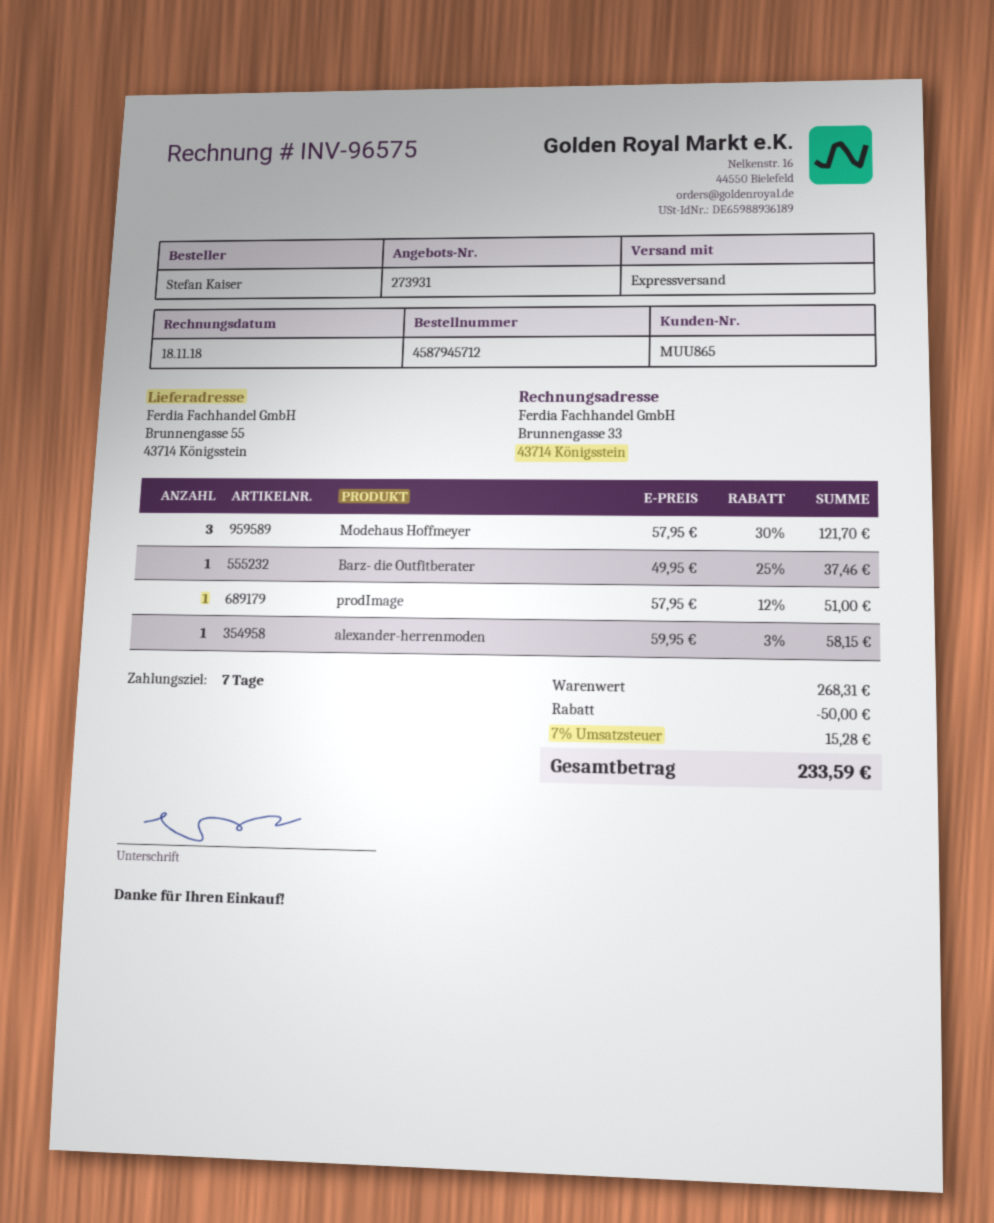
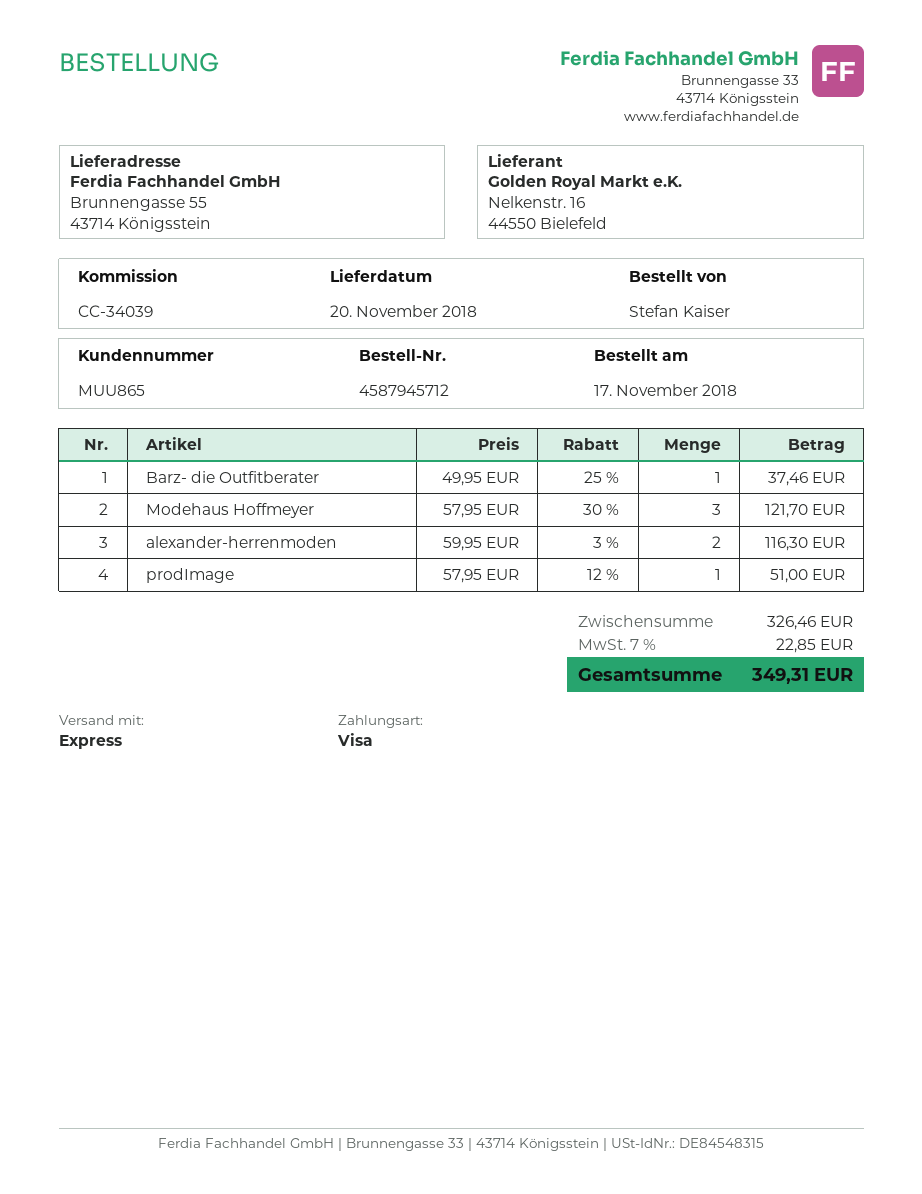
alexander-herrenmoden: 1 x 59.95 - 3% = 58.15 -> 2 x 59.95 - 3% = 116.30
subtotal: 268.31 -> 326.46
discount: 50.00 -> none
tax: 7% = 15.28 -> 7% = 22.85
total: 233.59 -> 349.31

